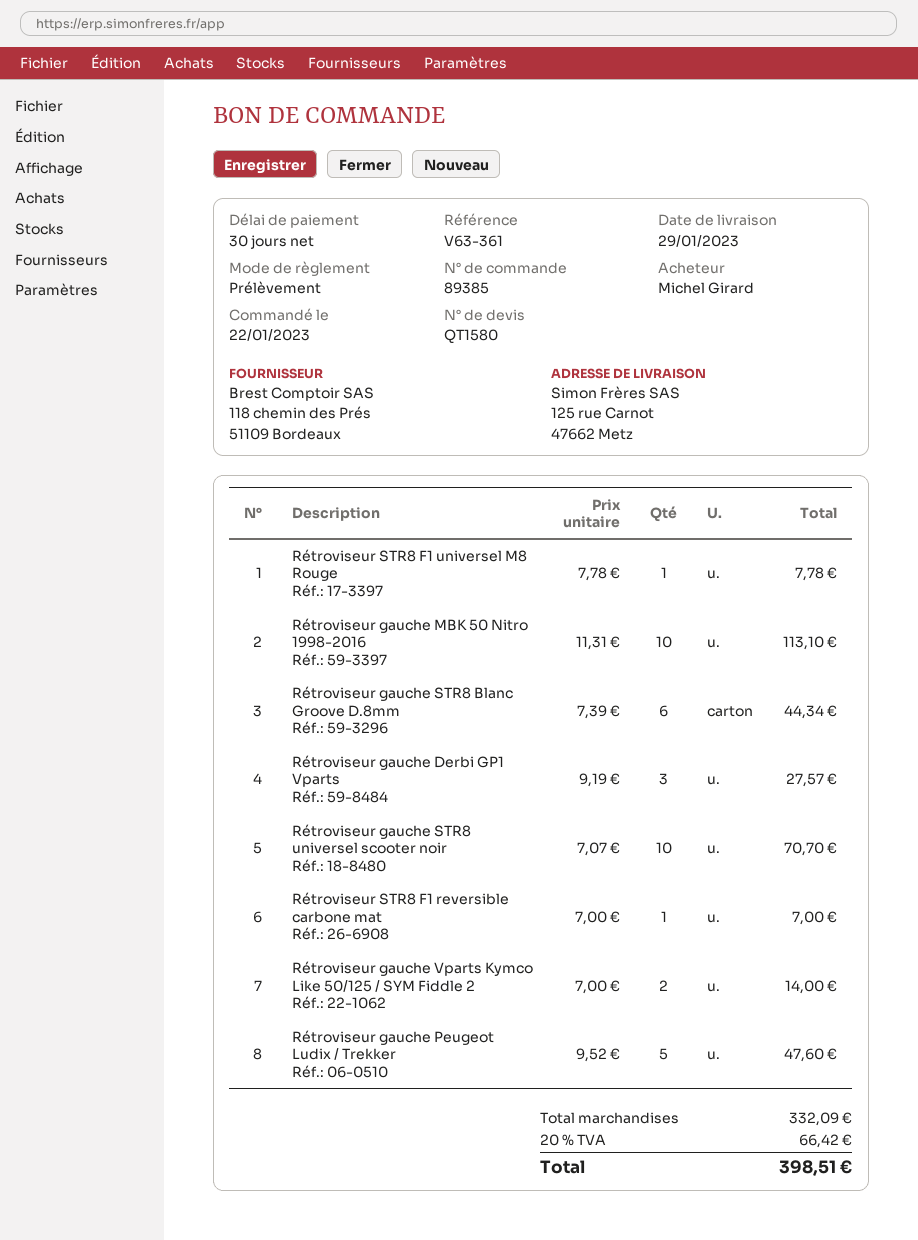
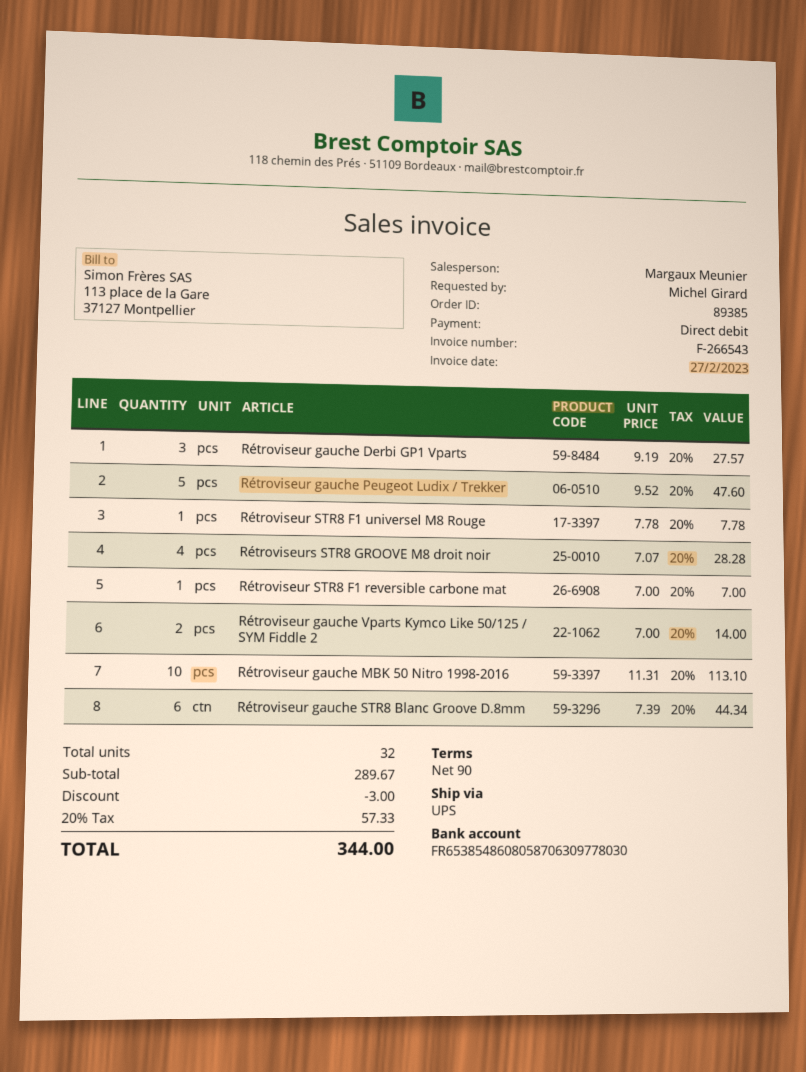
payment terms: 30 days -> 90 days
Rétroviseur gauche STR8 universel scooter noir: 10 x 7.07 = 70.70 -> none
Rétroviseurs STR8 GROOVE M8 droit noir: none -> 4 x 7.07 = 28.28
subtotal: 332.09 -> 289.67
discount: none -> 3.00
tax: 20% = 66.42 -> 20% = 57.33
total: 398.51 -> 344.00

